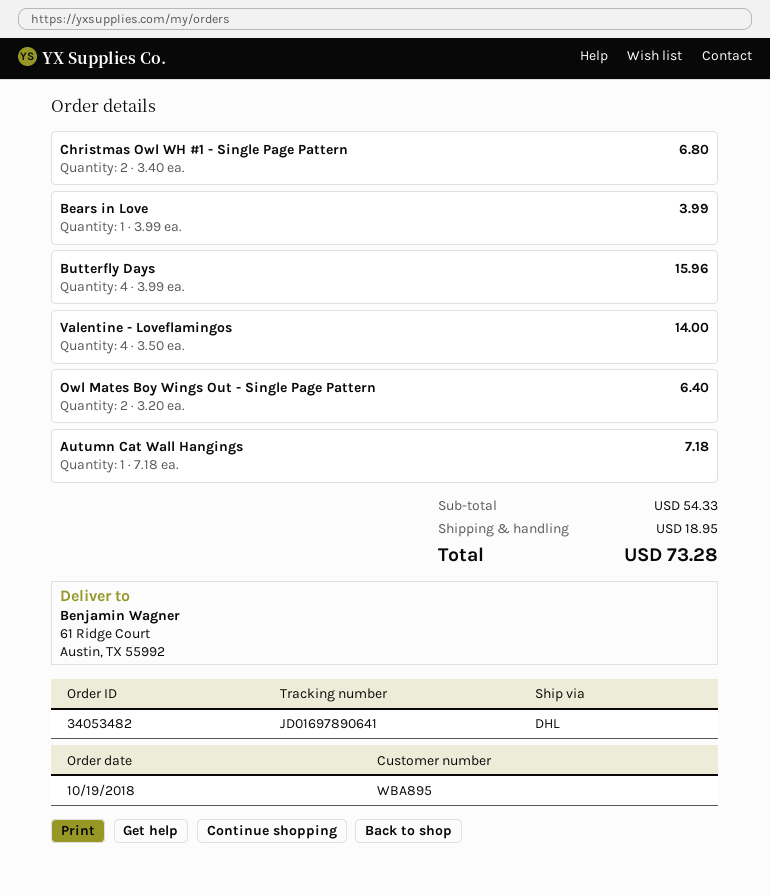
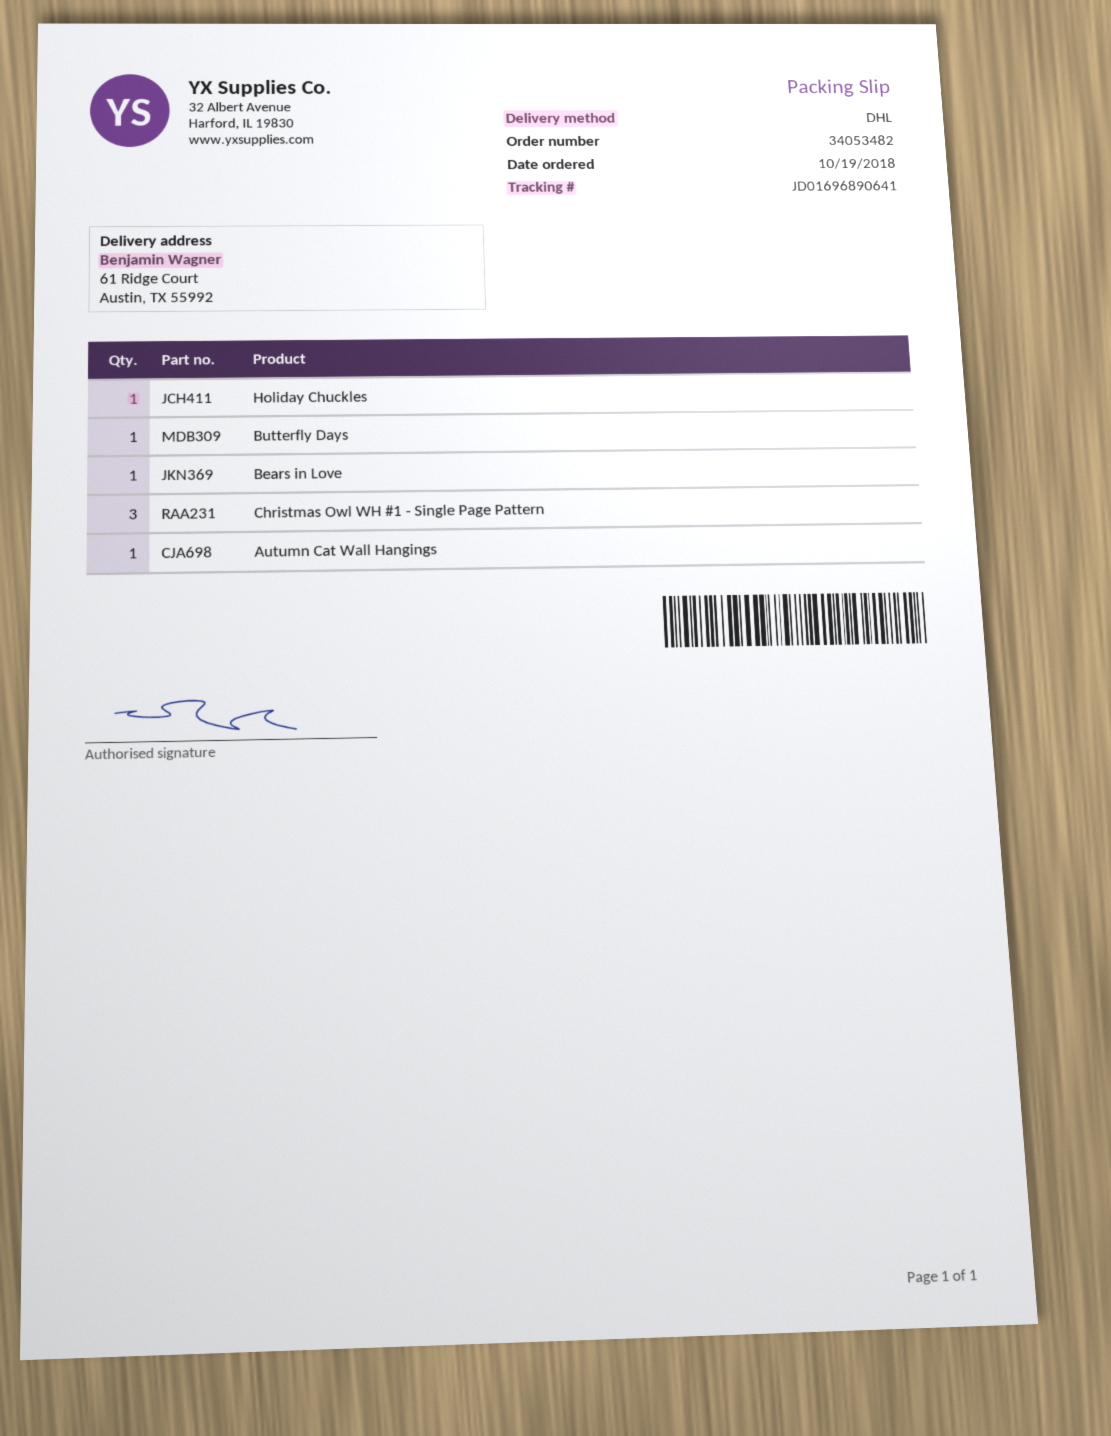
tracking number: JD01697890641 -> JD01696890641
Christmas Owl WH #1 - Single Page Pattern: 2 -> 3
Butterfly Days: 4 -> 1
Valentine - Loveflamingos: 4 -> none
Owl Mates Boy Wings Out - Single Page Pattern: 2 -> none
Holiday Chuckles: none -> 1

